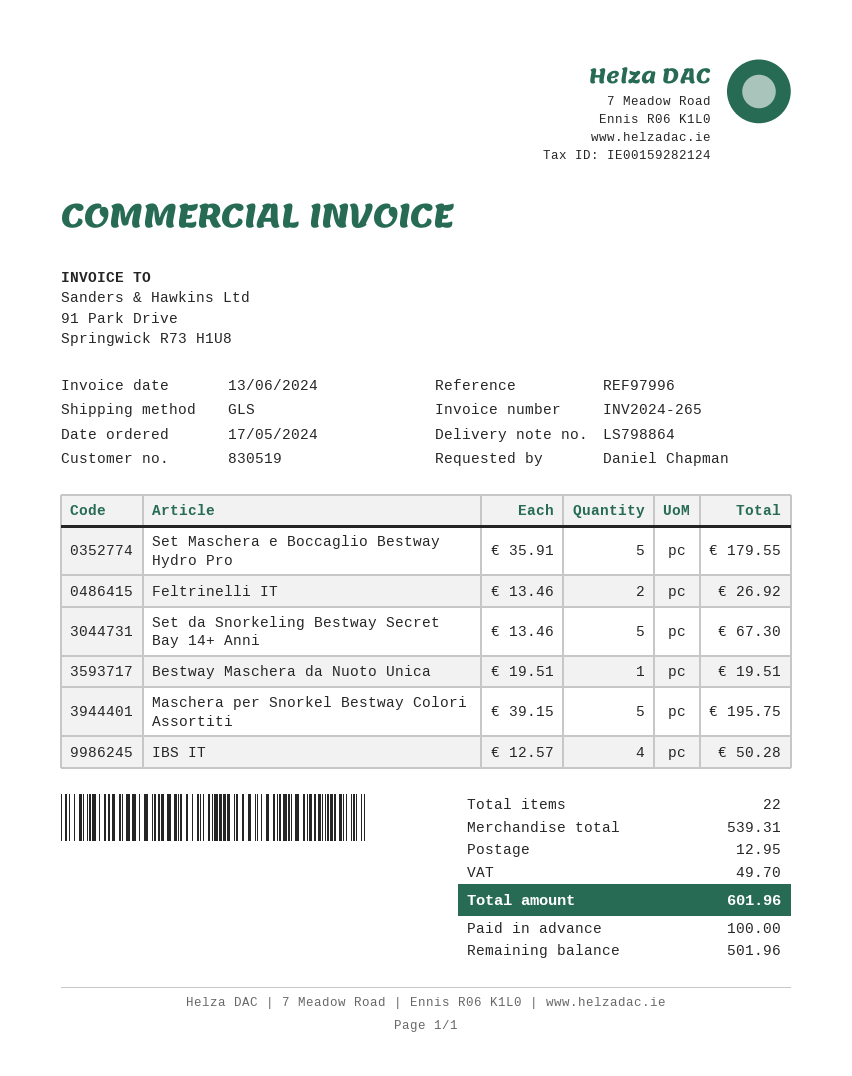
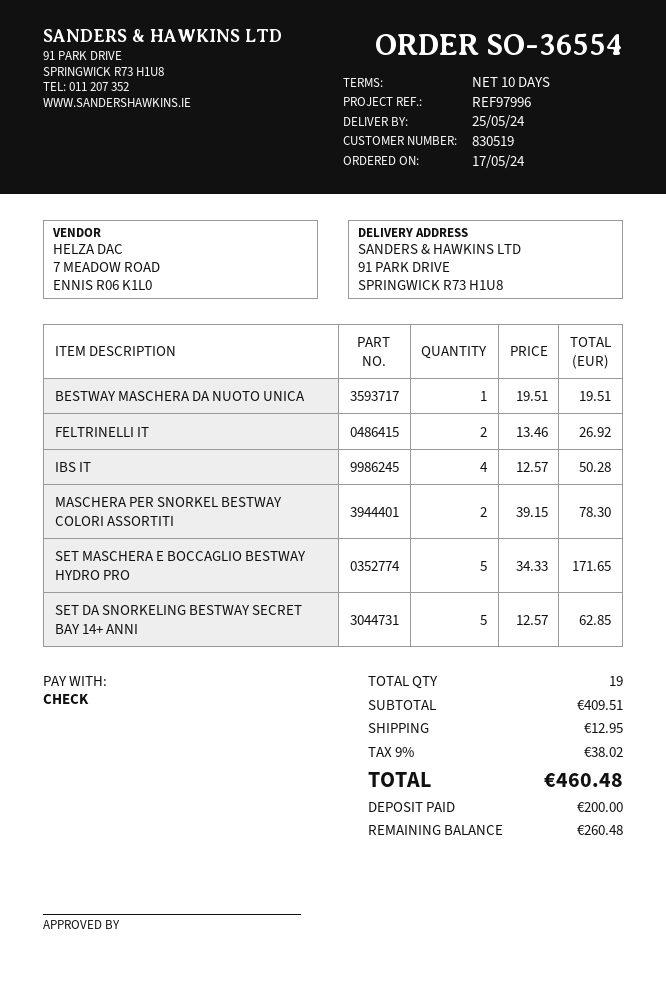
Set Maschera e Boccaglio Bestway Hydro Pro: 5 x 35.91 = 179.55 -> 5 x 34.33 = 171.65
Set da Snorkeling Bestway Secret Bay 14+ Anni: 5 x 13.46 = 67.30 -> 5 x 12.57 = 62.85
Maschera per Snorkel Bestway Colori Assortiti: 5 x 39.15 = 195.75 -> 2 x 39.15 = 78.30
total quantity: 22 -> 19
subtotal: 539.31 -> 409.51
tax: 49.70 -> 38.02
total: 601.96 -> 460.48
deposit: 100.00 -> 200.00
balance: 501.96 -> 260.48

